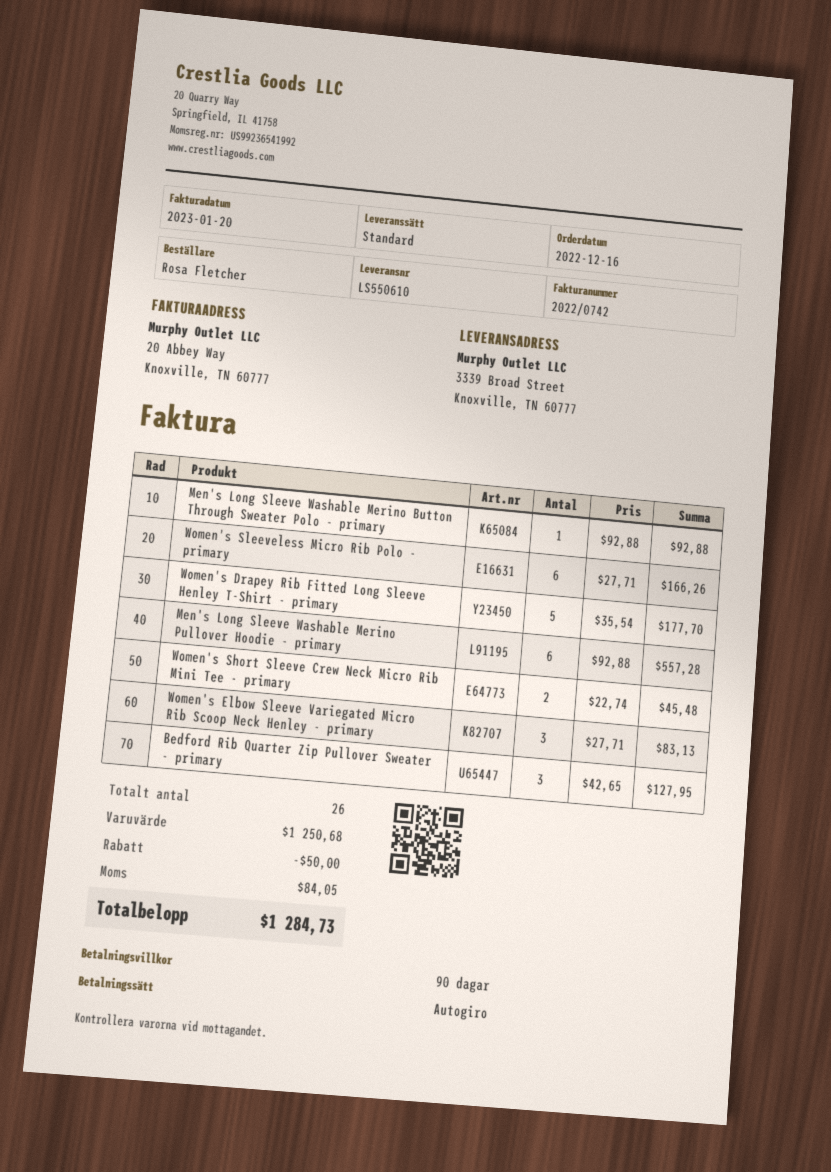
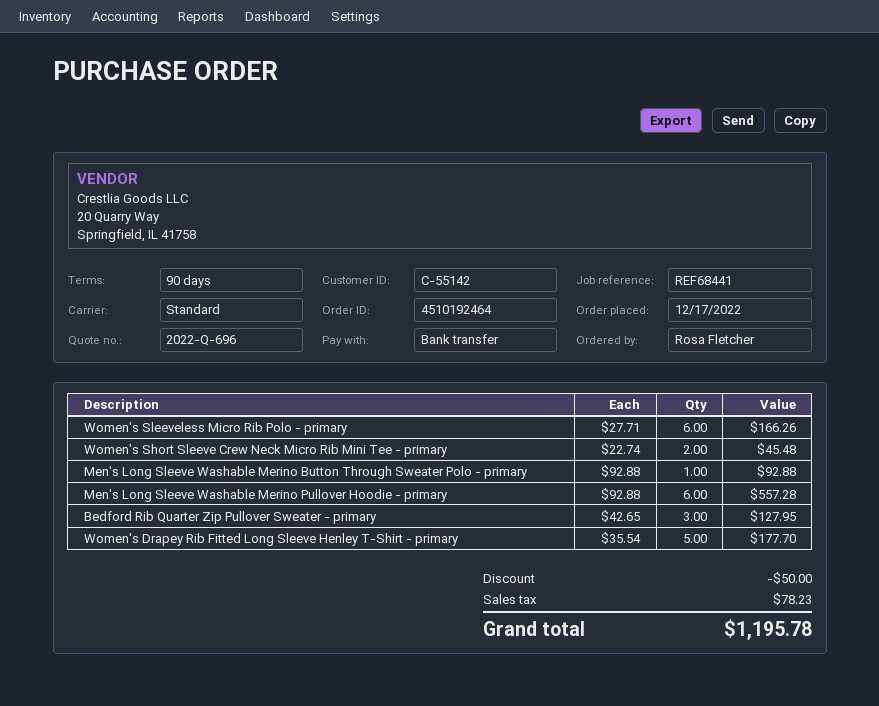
order date: 2022-12-16 -> 2022-12-17
payment method: direct debit -> bank transfer
Women's Elbow Sleeve Variegated Micro Rib Scoop Neck Henley - primary: 3 x 27.71 = 83.13 -> none
tax: 84.05 -> 78.23
total: 1284.73 -> 1195.78

